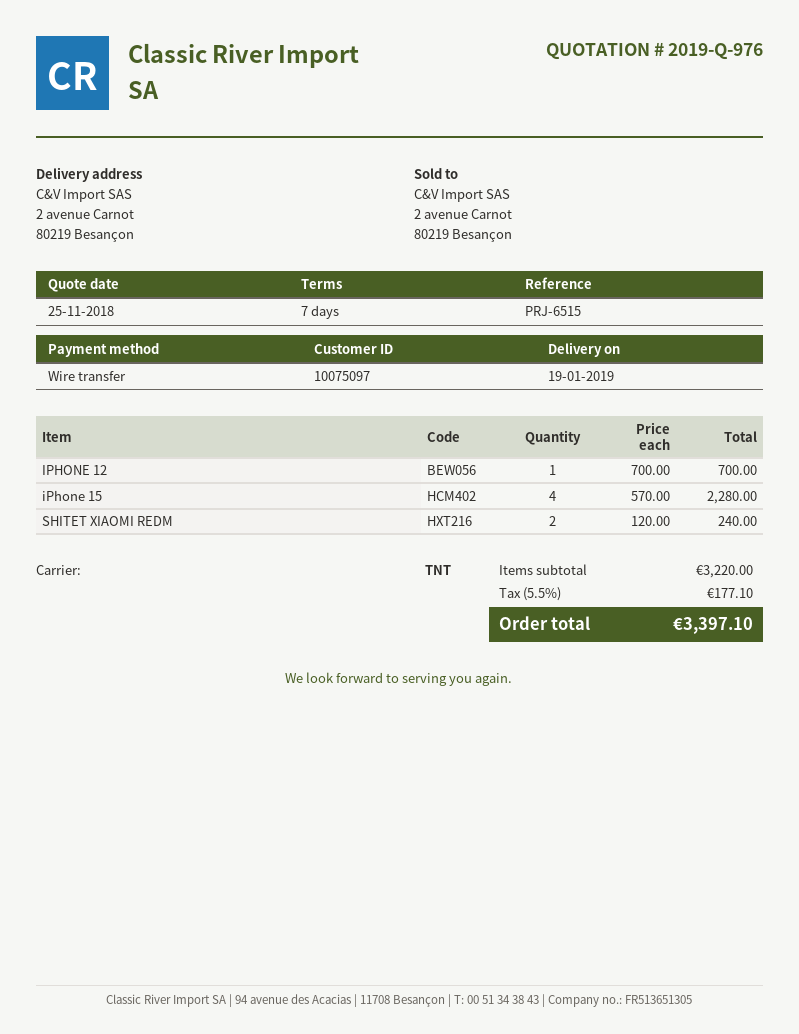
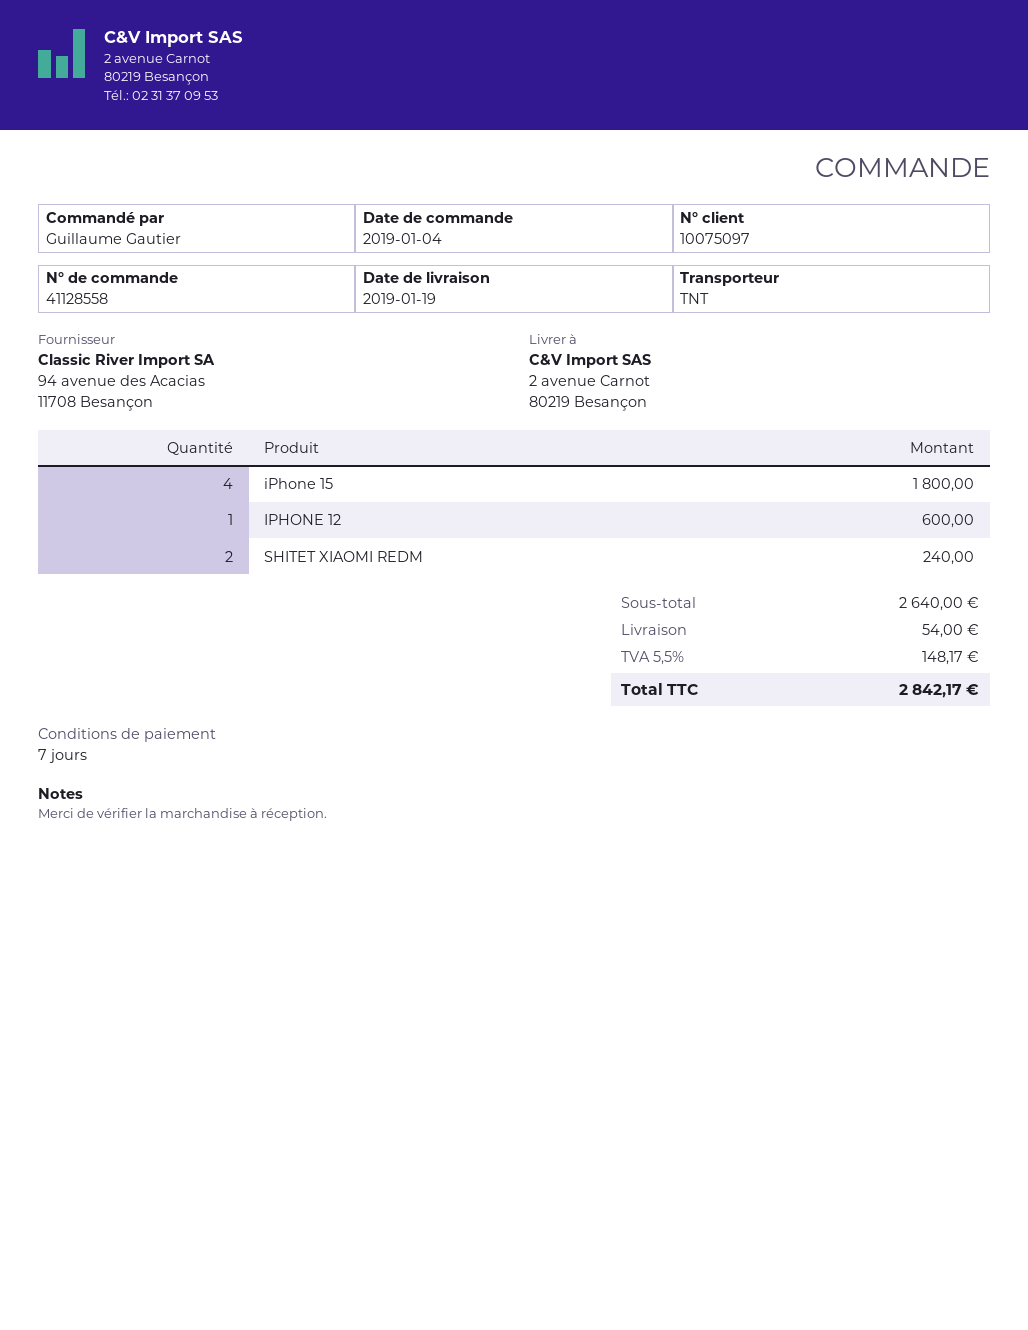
IPHONE 12: 1 for 700.00 -> 1 for 600.00
iPhone 15: 4 for 2280.00 -> 4 for 1800.00
subtotal: 3220.00 -> 2640.00
shipping: none -> 54.00
tax: 5.5% = 177.10 -> 5.5% = 148.17
total: 3397.10 -> 2842.17

